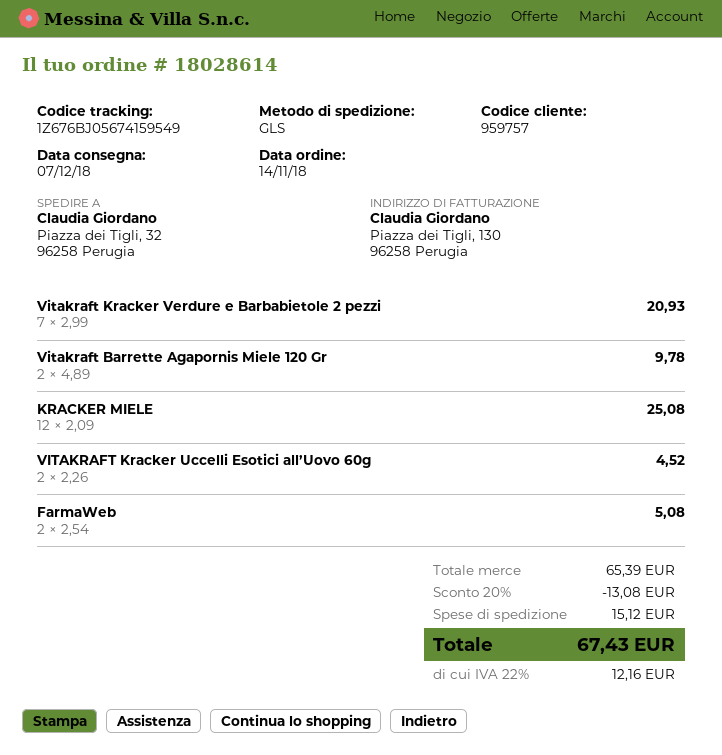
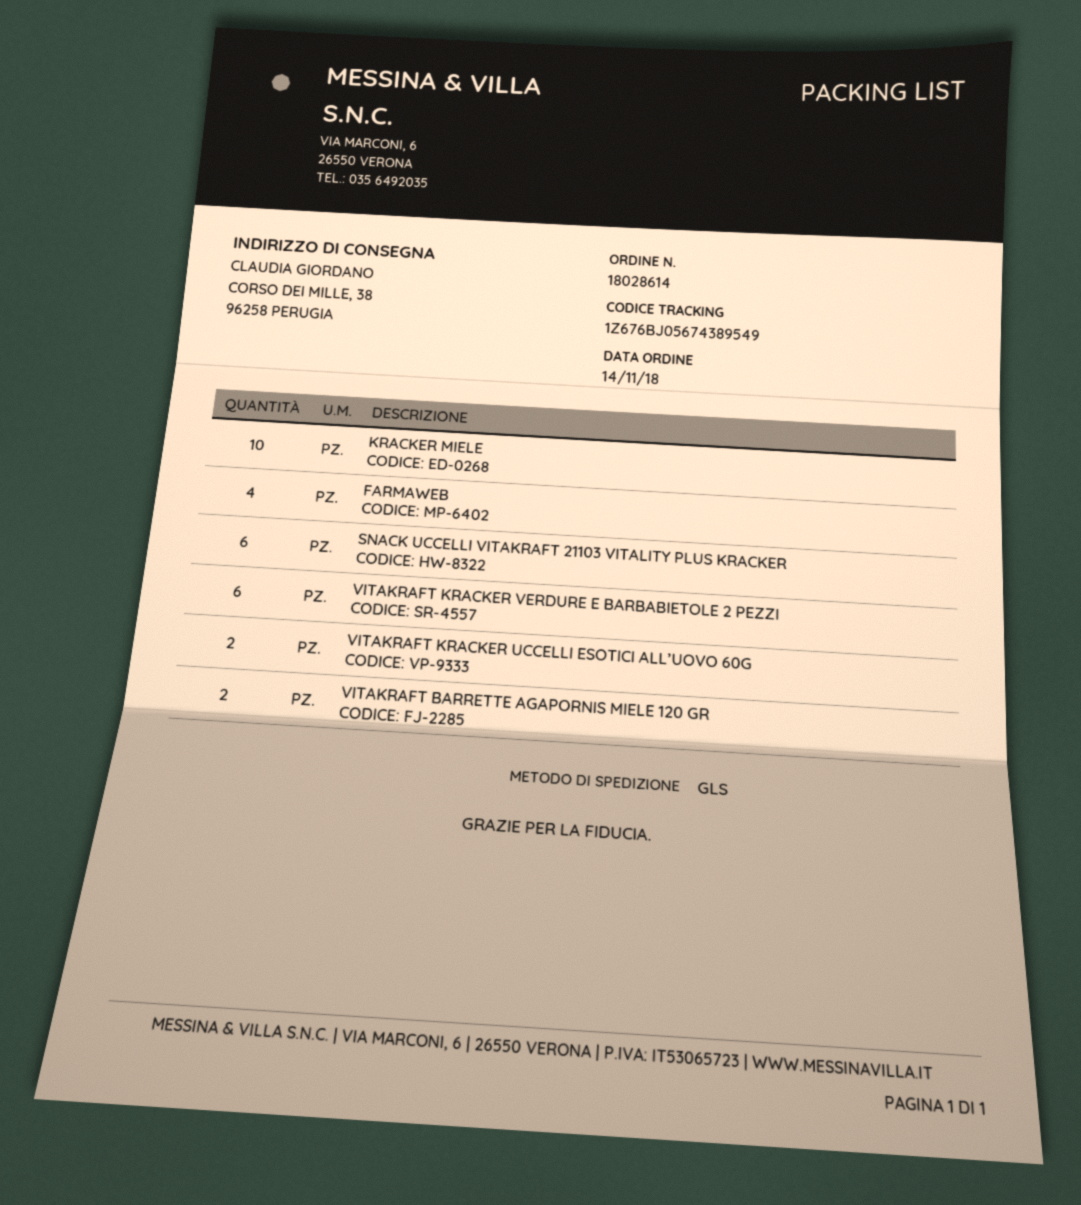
tracking number: 1Z676BJ05674159549 -> 1Z676BJ05674389549
ship to: Piazza dei Tigli, 32, 96258 Perugia -> CORSO DEI MILLE, 38, 96258 PERUGIA
Vitakraft Kracker Verdure e Barbabietole 2 pezzi: 7 -> 6
KRACKER MIELE: 12 -> 10
FarmaWeb: 2 -> 4
SNACK UCCELLI VITAKRAFT 21103 VITALITY PLUS KRACKER: none -> 6

